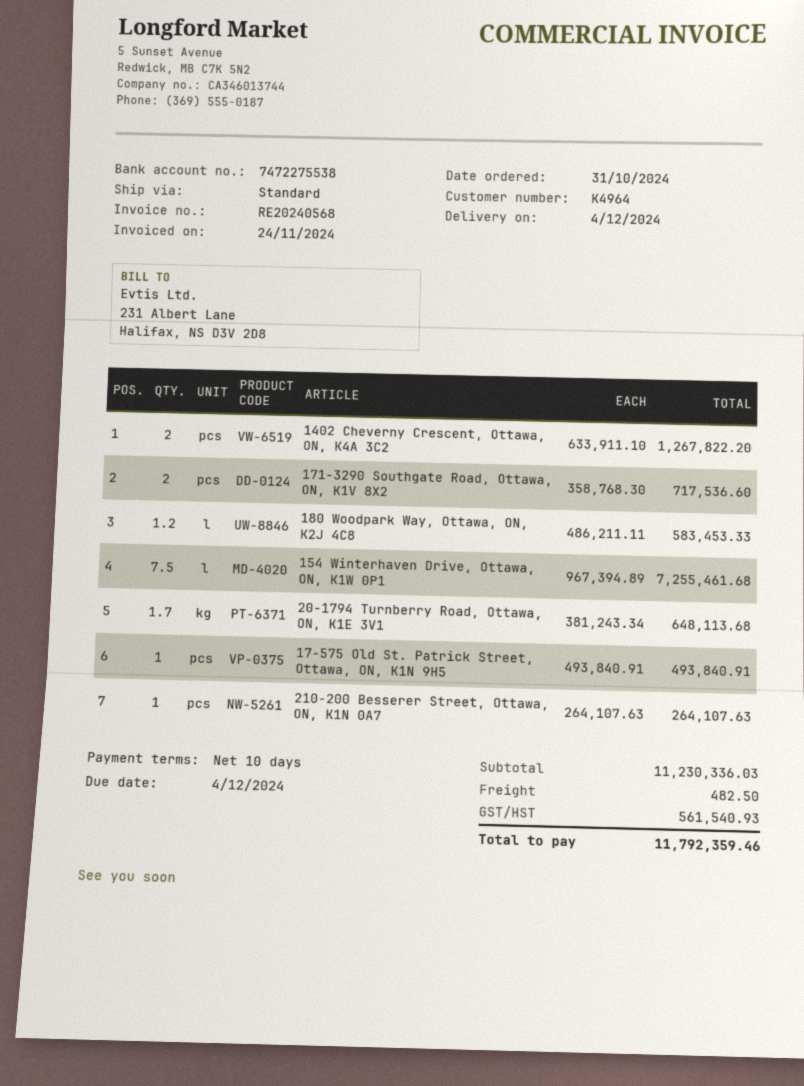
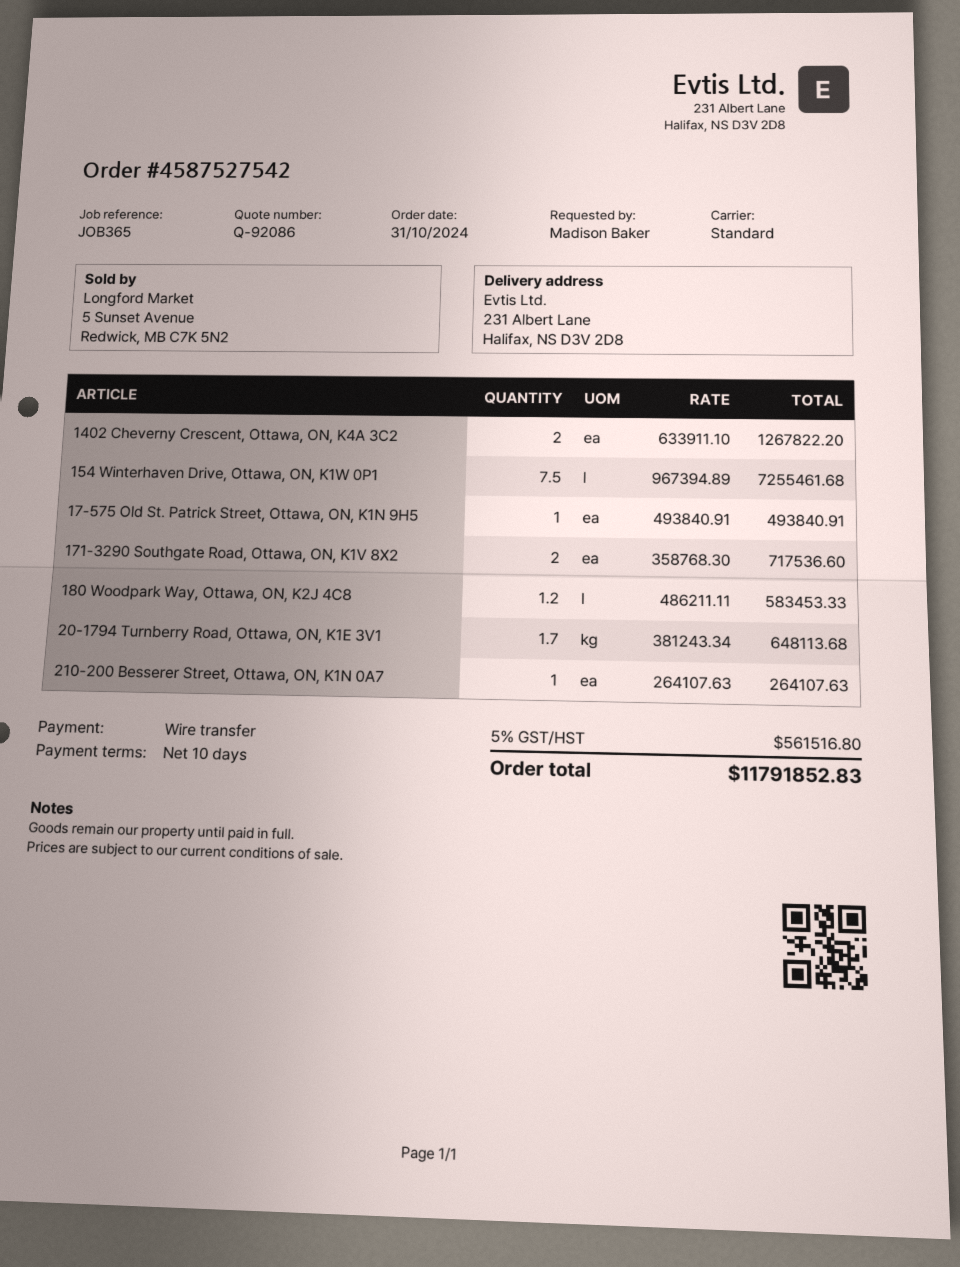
shipping: 482.50 -> none
tax: 561540.93 -> 561516.80
total: 11792359.46 -> 11791852.83

